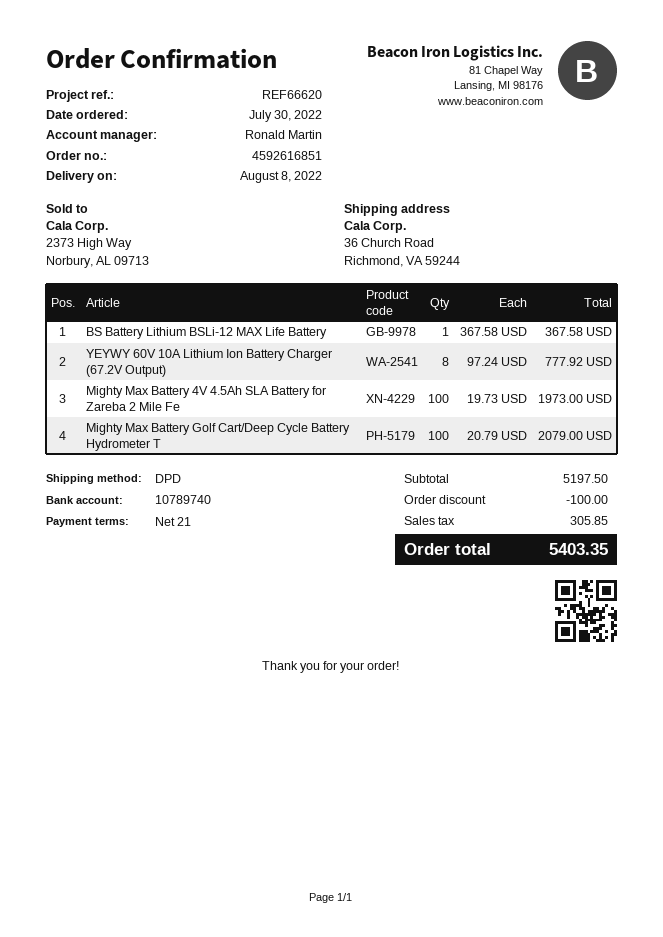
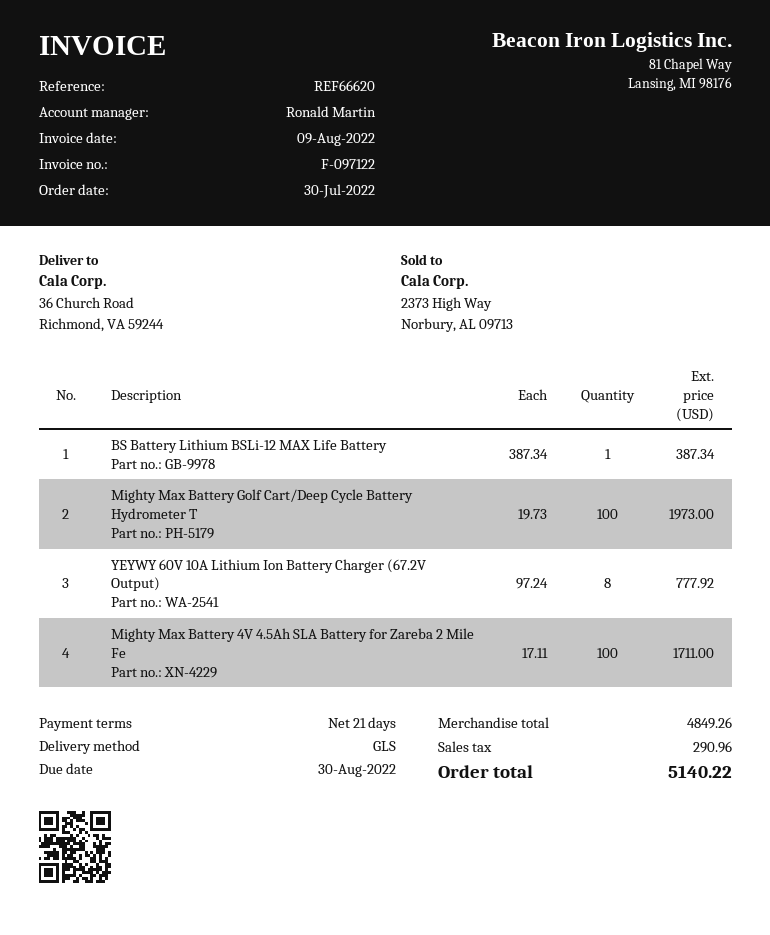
shipping method: DPD -> GLS
BS Battery Lithium BSLi-12 MAX Life Battery: 1 x 367.58 = 367.58 -> 1 x 387.34 = 387.34
Mighty Max Battery 4V 4.5Ah SLA Battery for Zareba 2 Mile Fe: 100 x 19.73 = 1973.00 -> 100 x 17.11 = 1711.00
Mighty Max Battery Golf Cart/Deep Cycle Battery Hydrometer T: 100 x 20.79 = 2079.00 -> 100 x 19.73 = 1973.00
subtotal: 5197.50 -> 4849.26
discount: 100.00 -> none
tax: 305.85 -> 290.96
total: 5403.35 -> 5140.22

